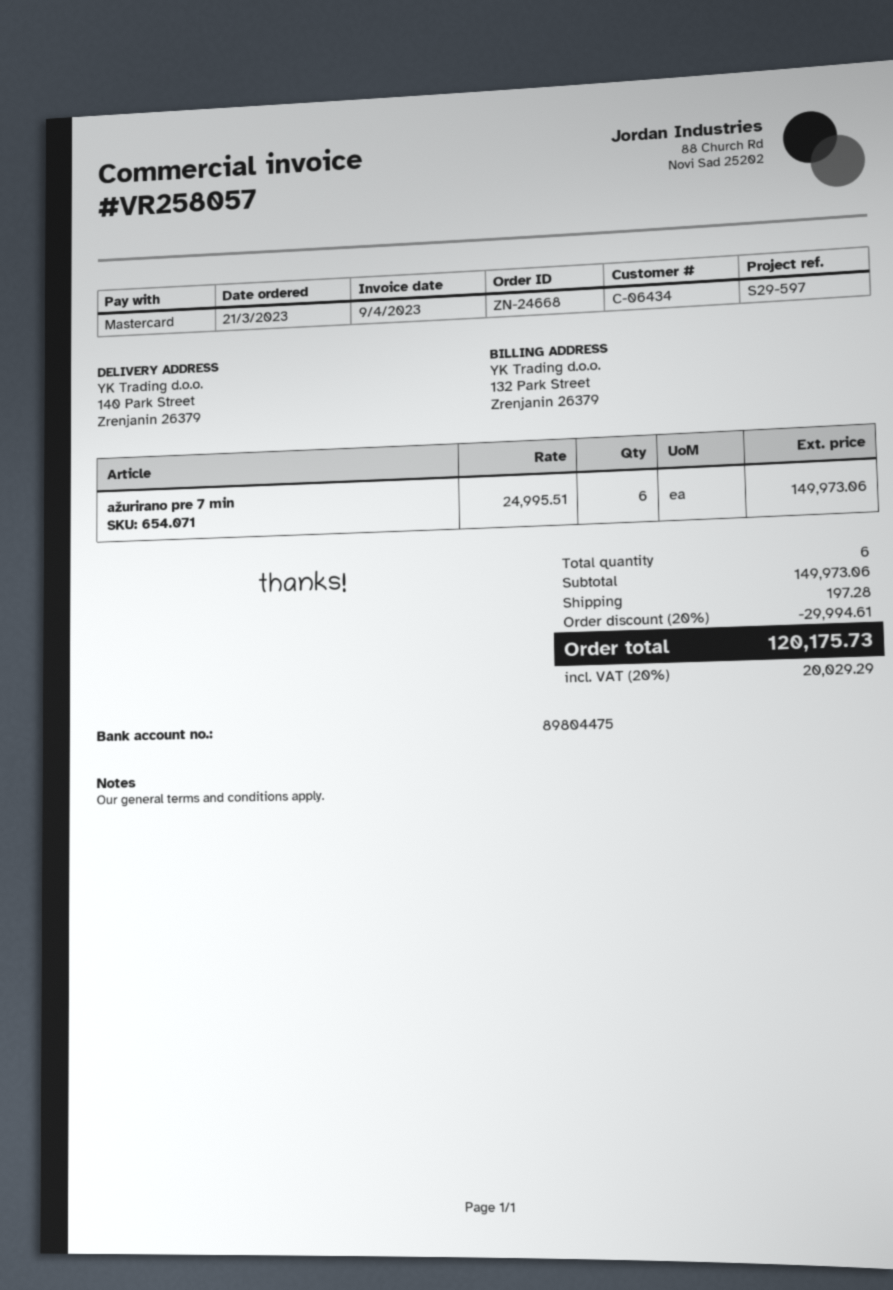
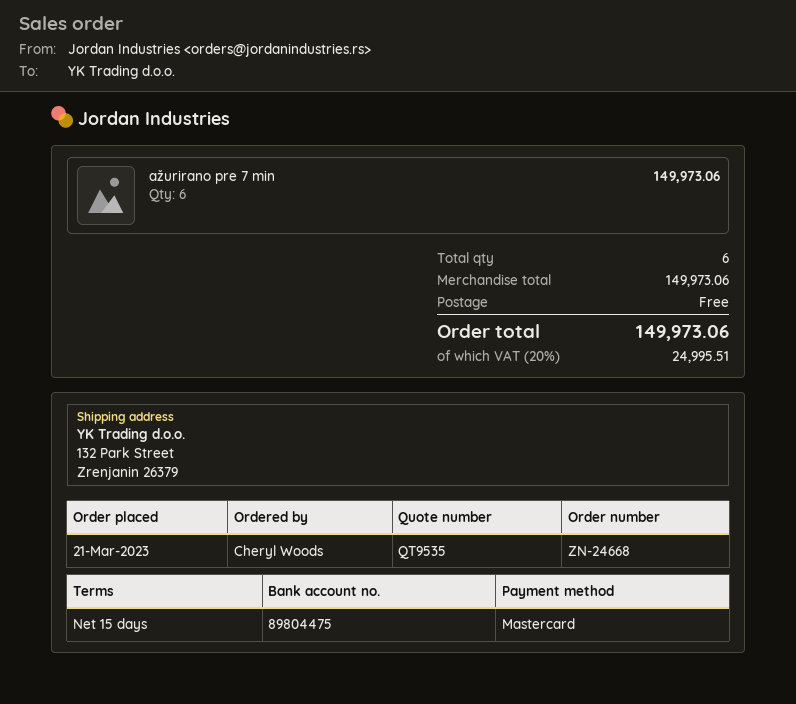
ship to: 140 Park Street, Zrenjanin 26379 -> 132 Park Street, Zrenjanin 26379
discount: 20% = 29994.61 -> none
shipping: 197.28 -> 0.00
tax: 20% = 20029.29 -> 20% = 24995.51
total: 120175.73 -> 149973.06

